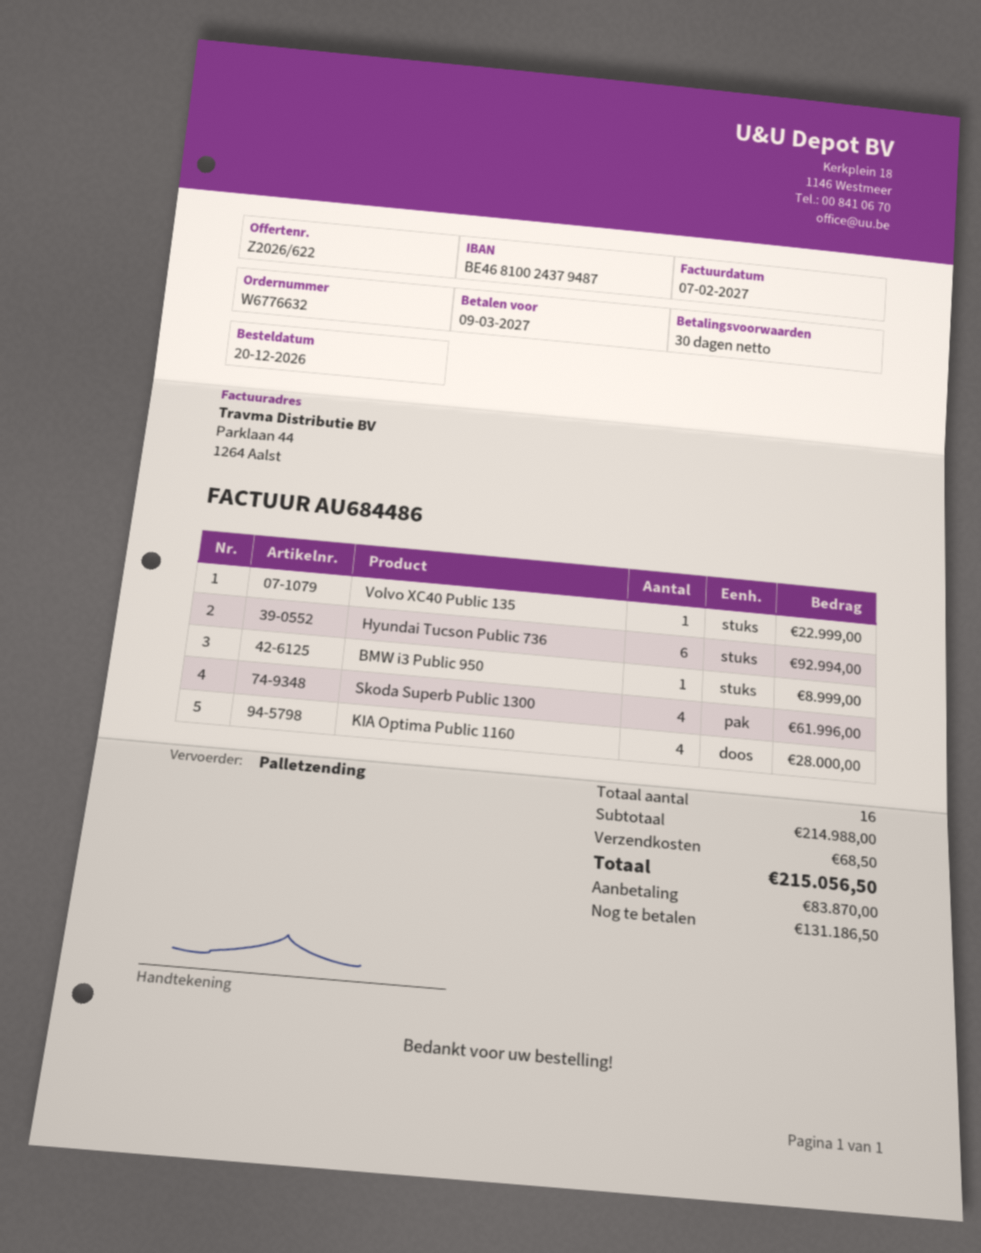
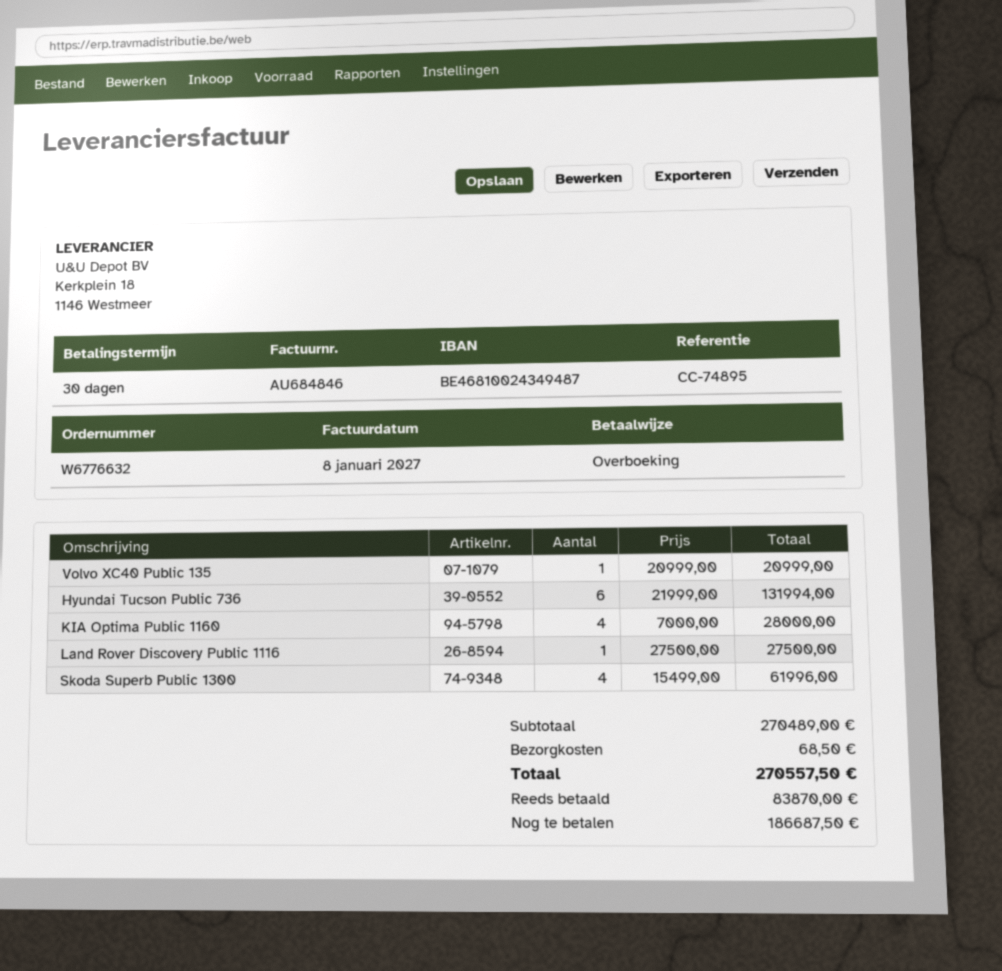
invoice number: AU684486 -> AU684846
invoice date: 2027-02-07 -> 2027-01-08
bank account: BE46810024379487 -> BE46810024349487
Volvo XC40 Public 135: 1 for 22999.00 -> 1 for 20999.00
Hyundai Tucson Public 736: 6 for 92994.00 -> 6 for 131994.00
BMW i3 Public 950: 1 for 8999.00 -> none
Land Rover Discovery Public 1116: none -> 1 for 27500.00
subtotal: 214988.00 -> 270489.00
total: 215056.50 -> 270557.50
balance: 131186.50 -> 186687.50

